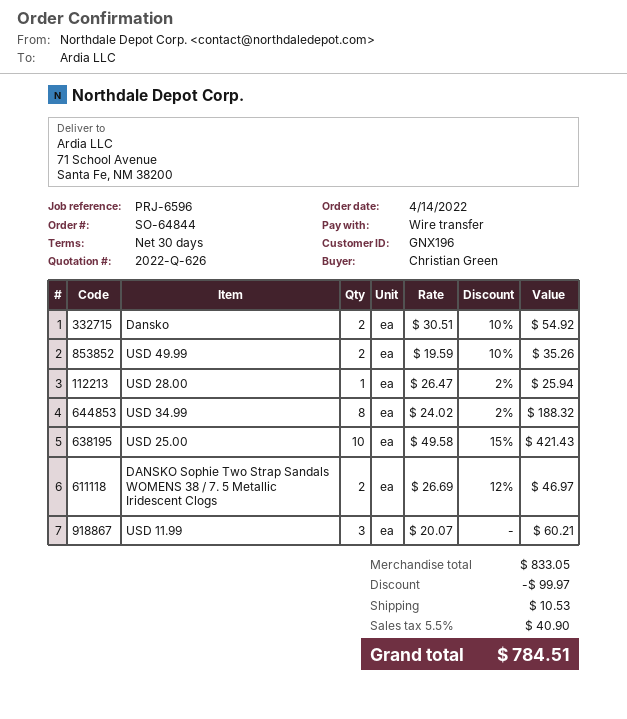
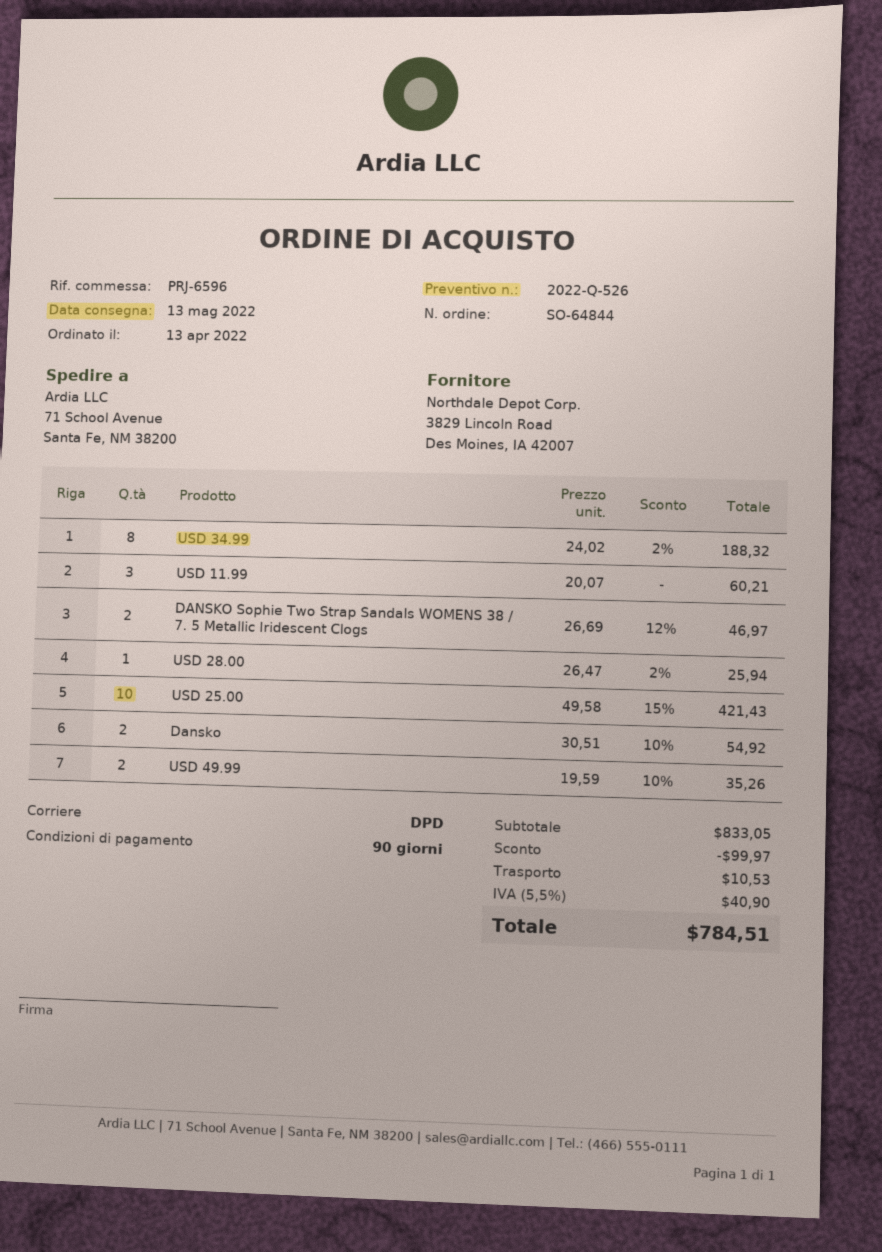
quote number: 2022-Q-626 -> 2022-Q-526
order date: 2022-04-14 -> 2022-04-13
payment terms: 30 days -> 90 days

